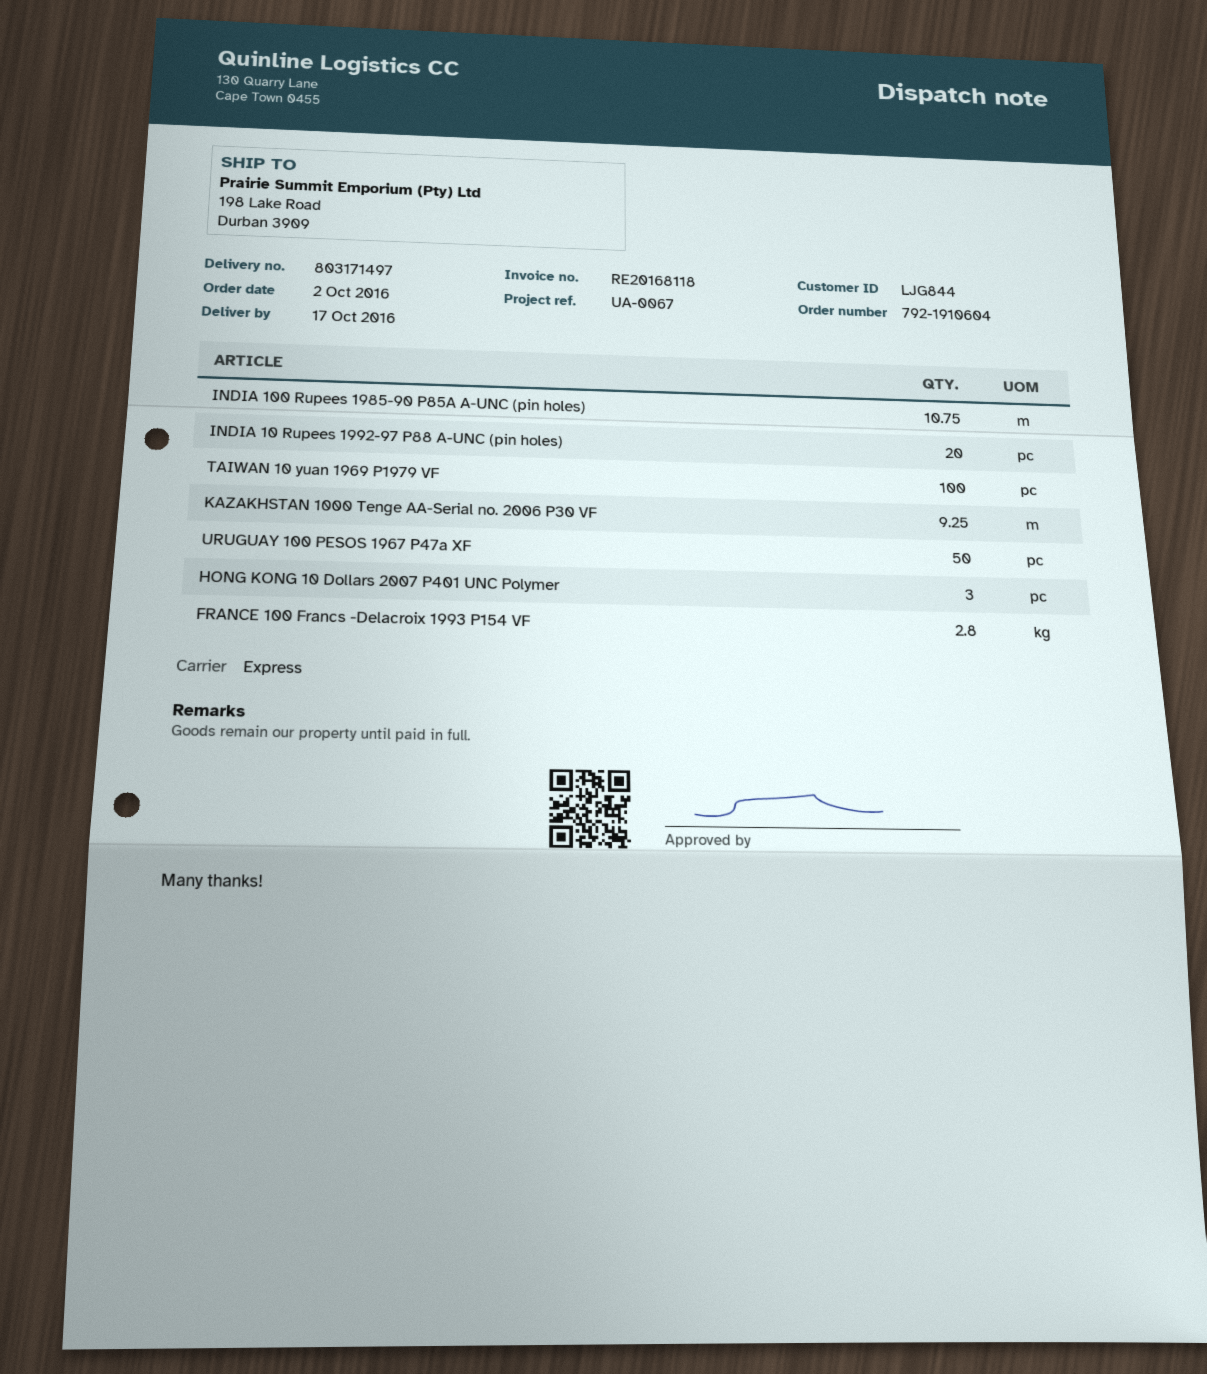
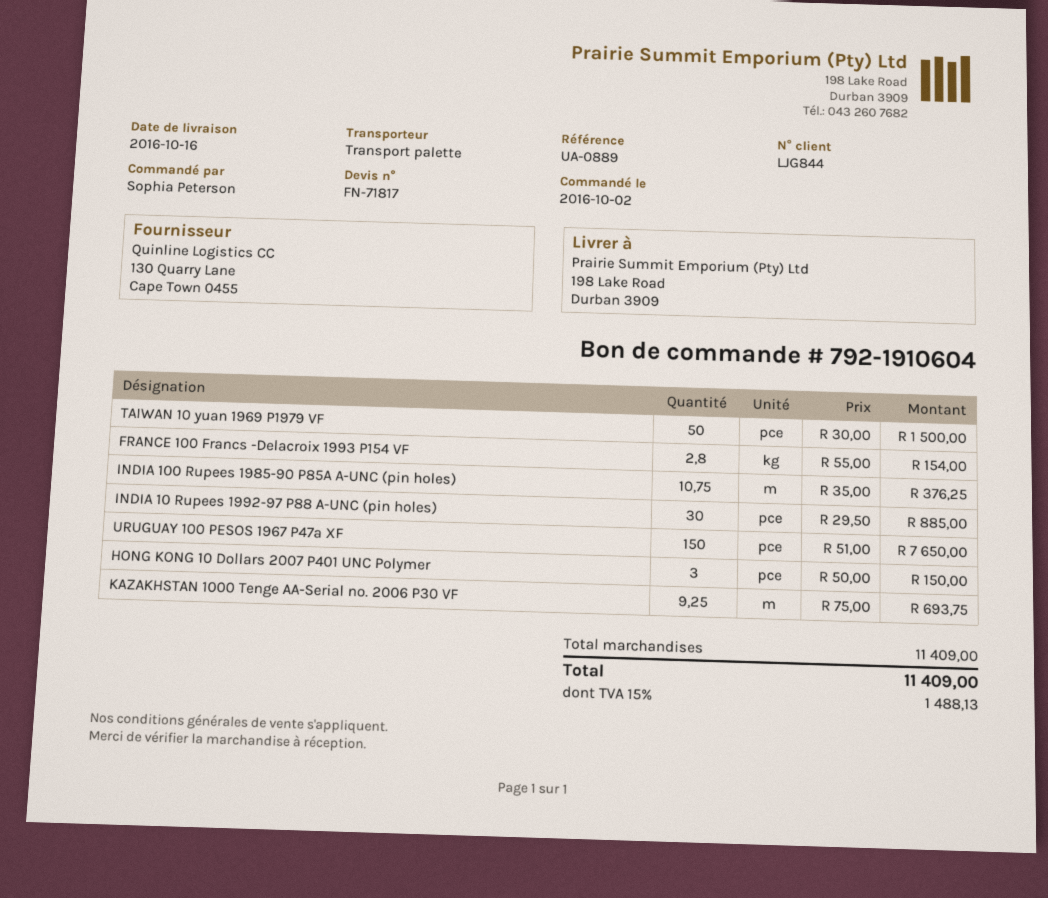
delivery date: 2016-10-17 -> 2016-10-16
reference: UA-0067 -> UA-0889
shipping method: express -> pallet freight
INDIA 10 Rupees 1992-97 P88 A-UNC (pin holes): 20 -> 30
TAIWAN 10 yuan 1969 P1979 VF: 100 -> 50
URUGUAY 100 PESOS 1967 P47a XF: 50 -> 150

